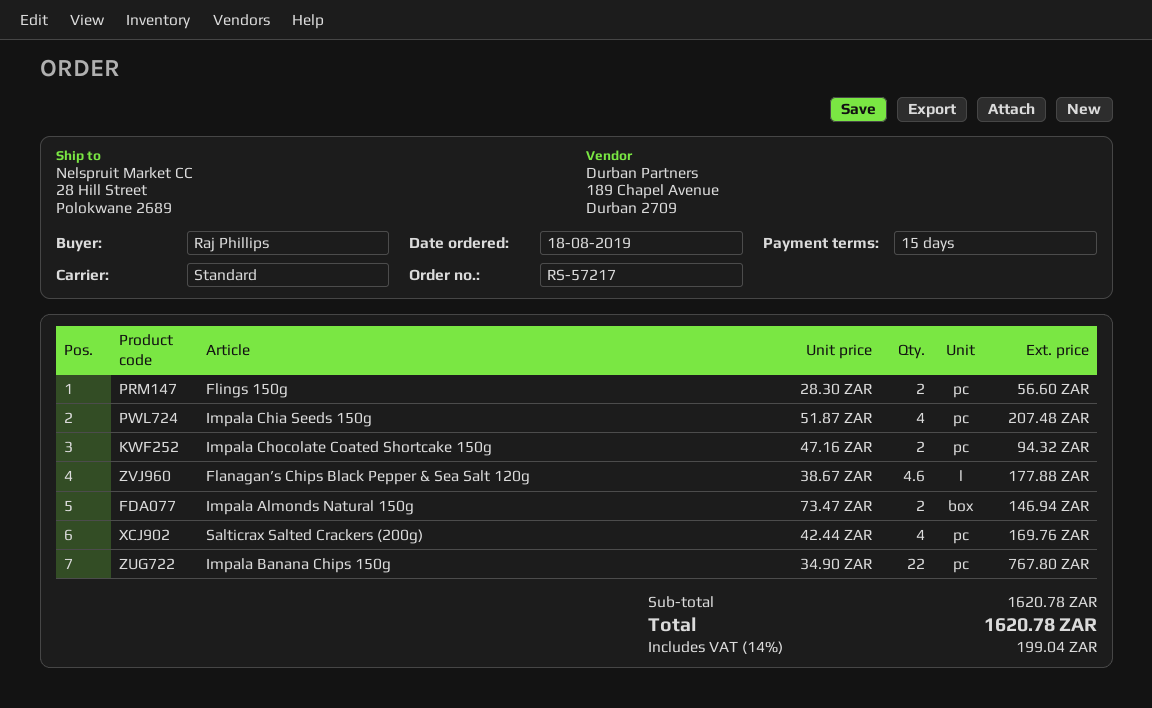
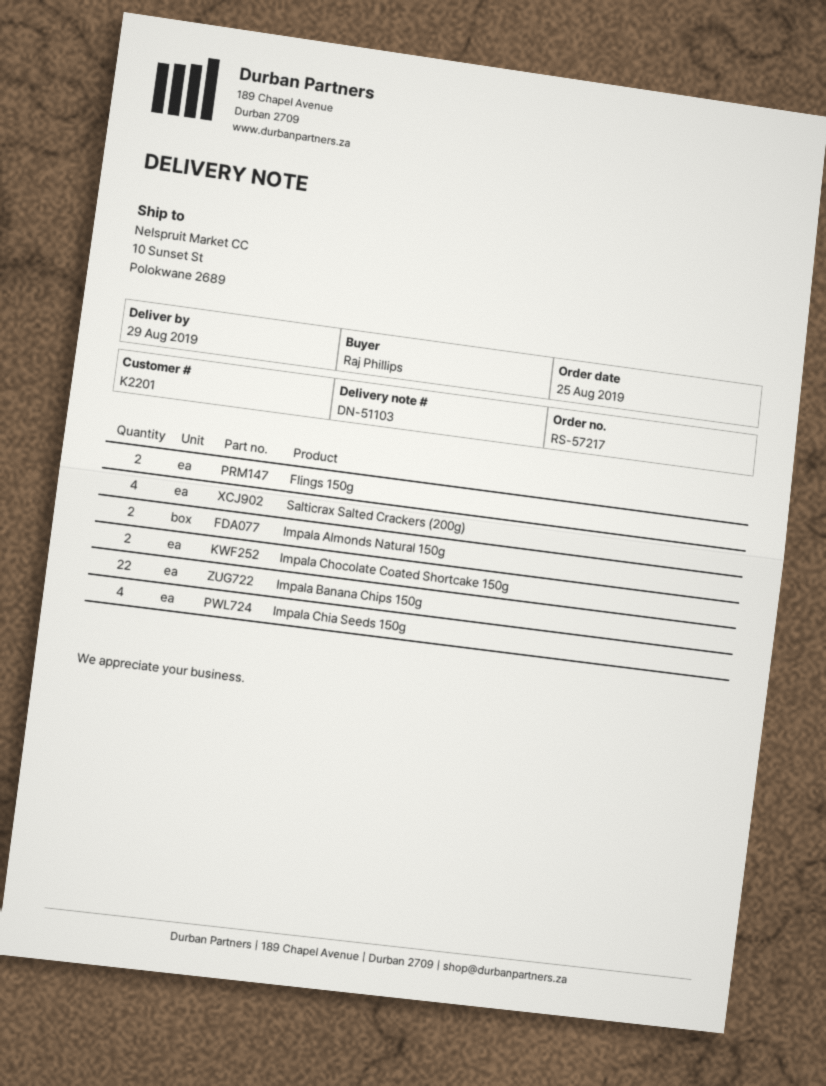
order date: 2019-08-18 -> 2019-08-25
ship to: 28 Hill Street, Polokwane 2689 -> 10 Sunset St, Polokwane 2689
Flanagan’s Chips Black Pepper & Sea Salt 120g: 4.6 -> none

